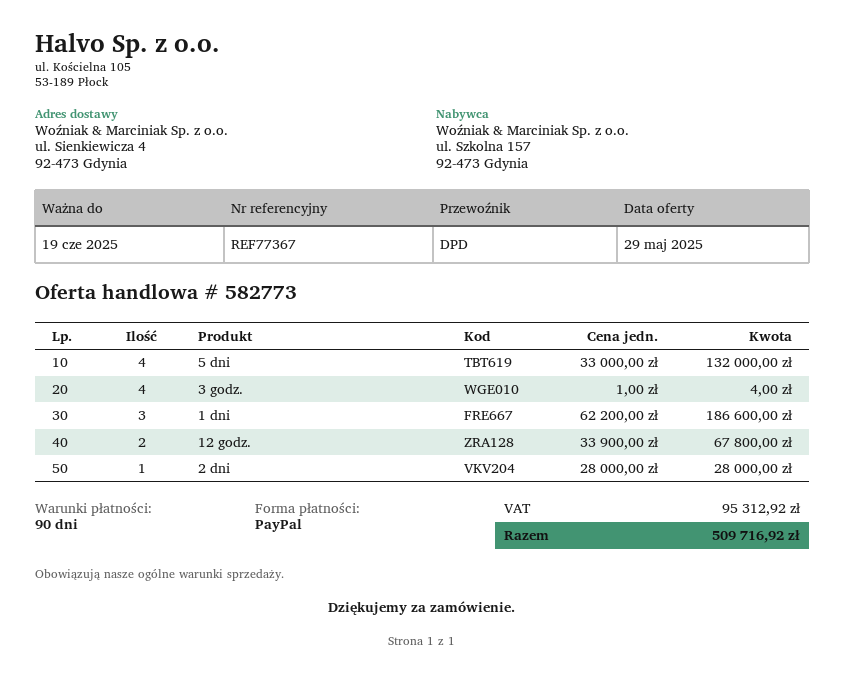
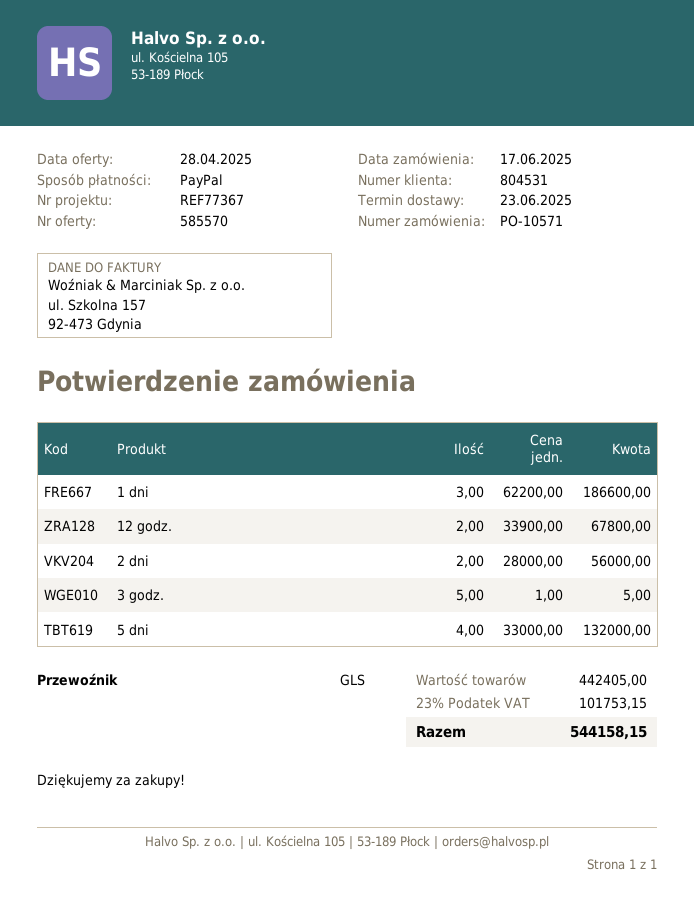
quote number: 582773 -> 585570
quote date: 2025-05-29 -> 2025-04-28
shipping method: DPD -> GLS
3 godz.: 4 x 1.00 = 4.00 -> 5 x 1.00 = 5.00
2 dni: 1 x 28000.00 = 28000.00 -> 2 x 28000.00 = 56000.00
tax: 95312.92 -> 101753.15
total: 509716.92 -> 544158.15

